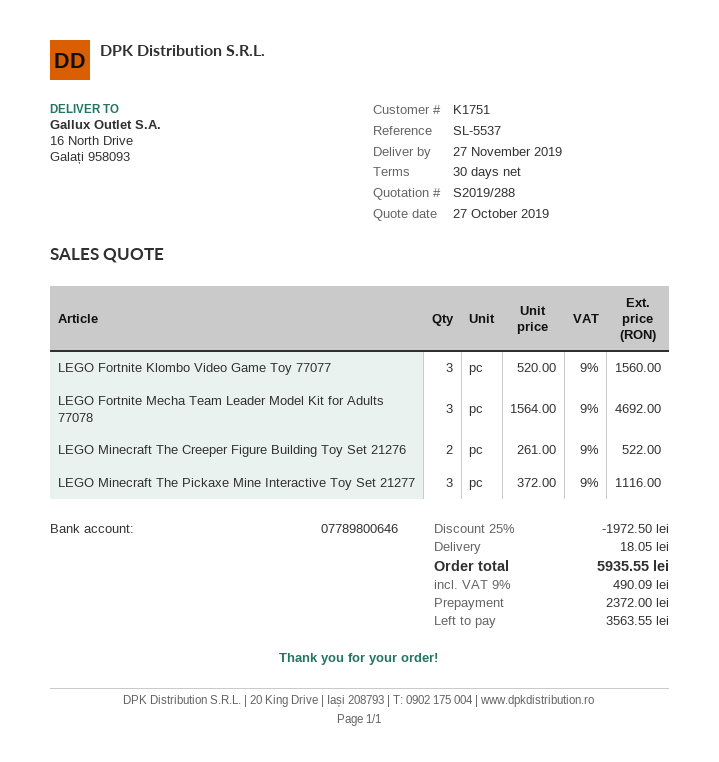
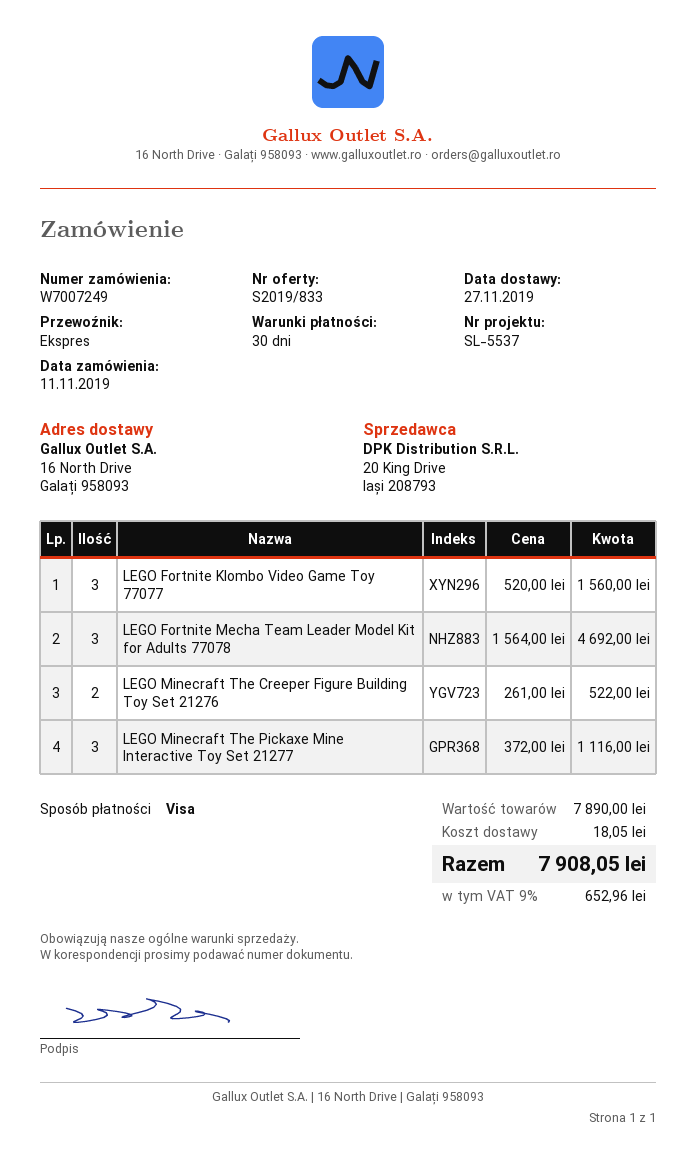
quote number: S2019/288 -> S2019/833
discount: 25% = 1972.50 -> none
tax: 9% = 490.09 -> 9% = 652.96
total: 5935.55 -> 7908.05

